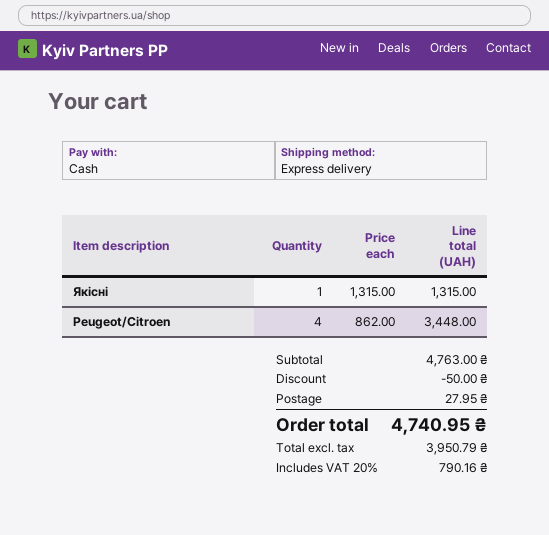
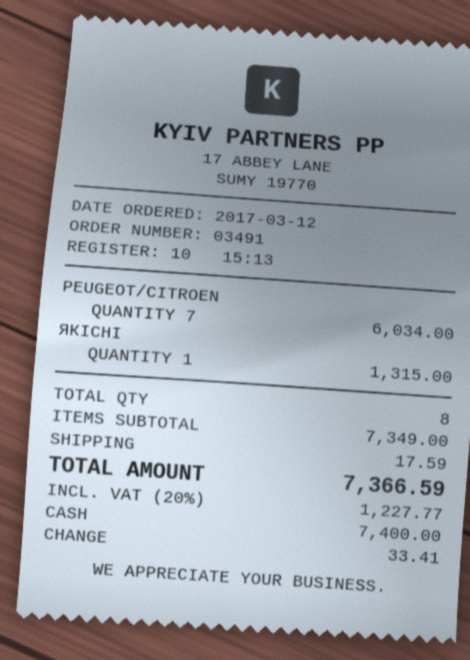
Peugeot/Citroen: 4 for 3448.00 -> 7 for 6034.00
subtotal: 4763.00 -> 7349.00
discount: 50.00 -> none
shipping: 27.95 -> 17.59
tax: 20% = 790.16 -> 20% = 1227.77
total: 4740.95 -> 7366.59

